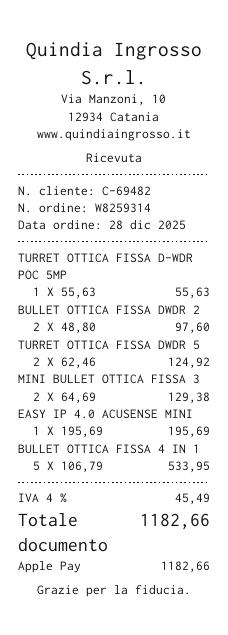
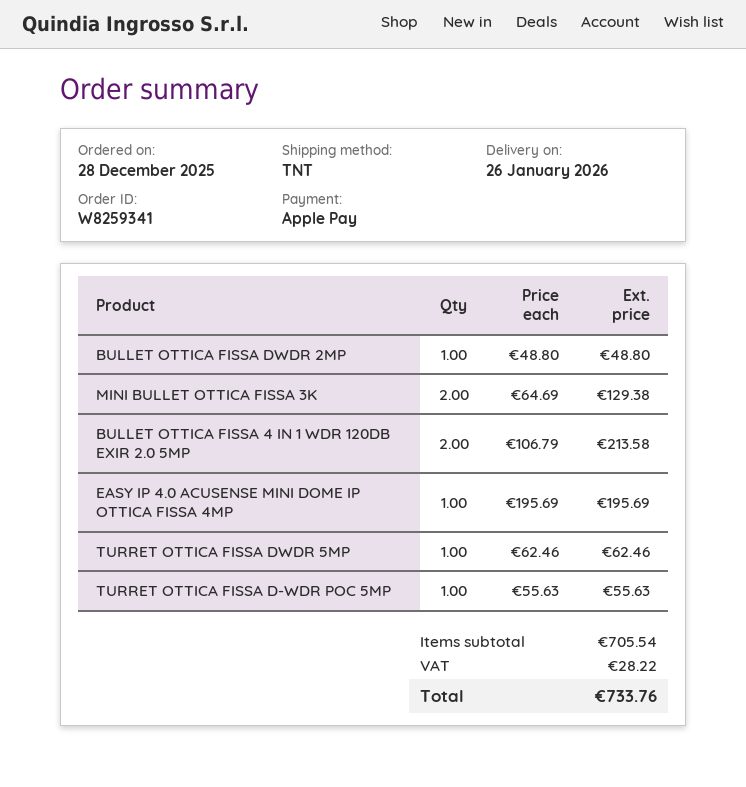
order number: W8259314 -> W8259341
BULLET OTTICA FISSA DWDR 2: 2 x 48.80 = 97.60 -> 1 x 48.80 = 48.80
TURRET OTTICA FISSA DWDR 5: 2 x 62.46 = 124.92 -> 1 x 62.46 = 62.46
BULLET OTTICA FISSA 4 IN 1: 5 x 106.79 = 533.95 -> 2 x 106.79 = 213.58
tax: 45.49 -> 28.22
total: 1182.66 -> 733.76

